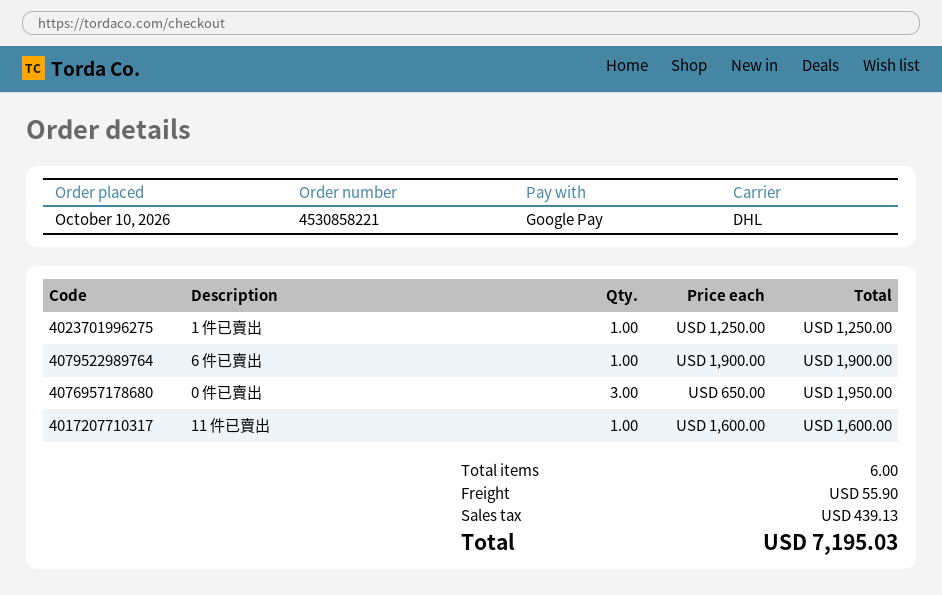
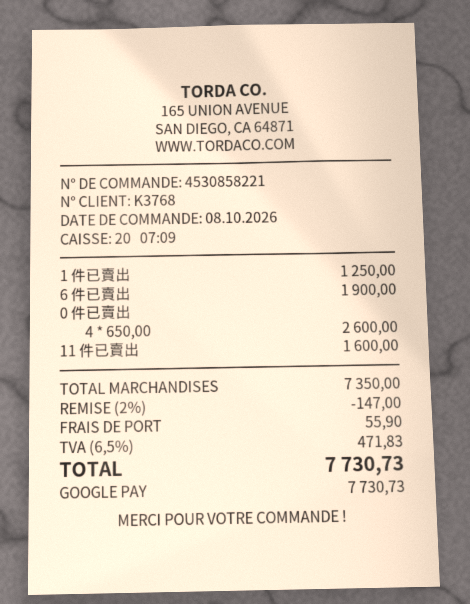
order date: 2026-10-10 -> 2026-10-08
0 件已賣出: 3 x 650.00 = 1950.00 -> 4 x 650.00 = 2600.00
discount: none -> 2% = 147.00
tax: 439.13 -> 471.83
total: 7195.03 -> 7730.73

